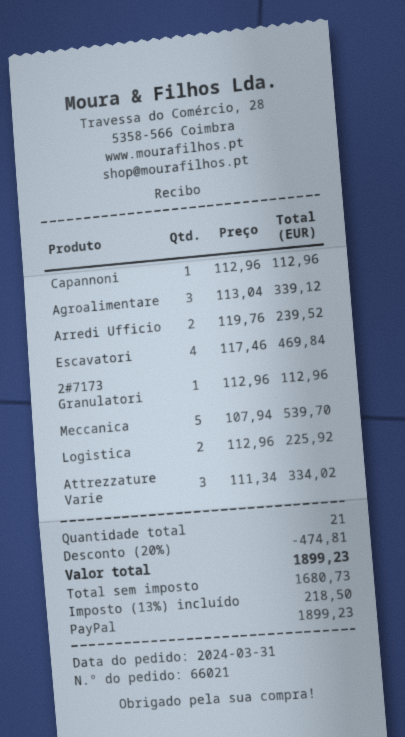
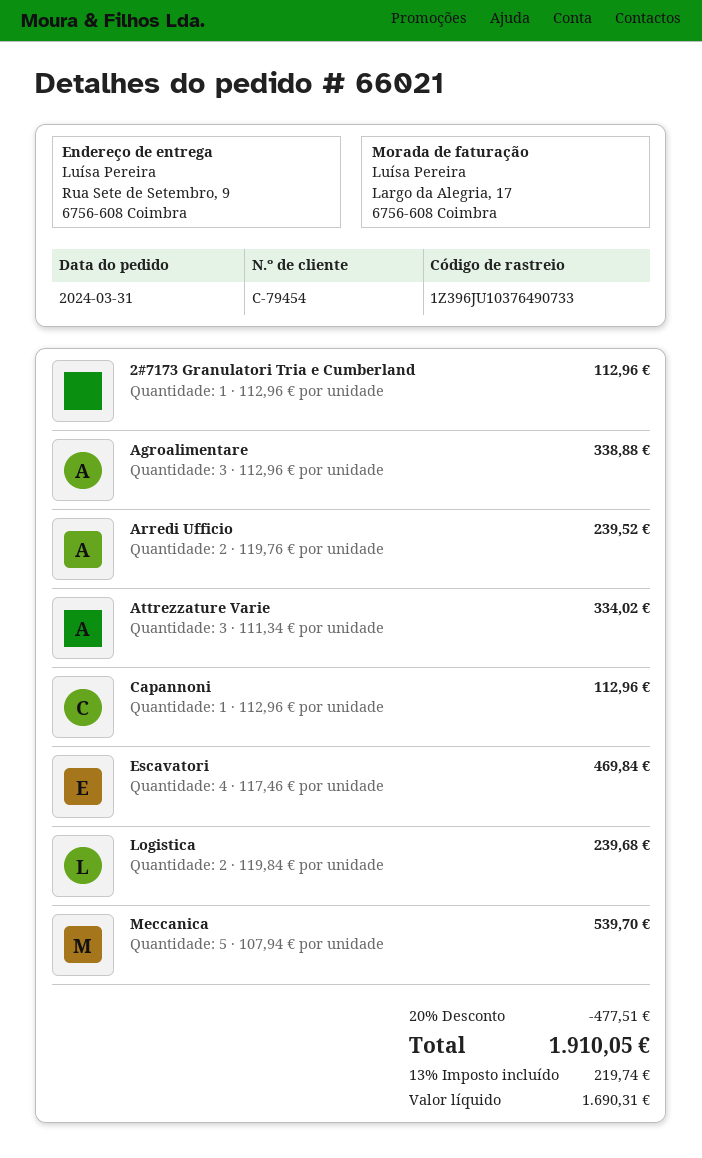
Agroalimentare: 3 x 113.04 = 339.12 -> 3 x 112.96 = 338.88
Logistica: 2 x 112.96 = 225.92 -> 2 x 119.84 = 239.68
discount: 20% = 474.81 -> 20% = 477.51
net: 1680.73 -> 1690.31
tax: 13% = 218.50 -> 13% = 219.74
total: 1899.23 -> 1910.05

